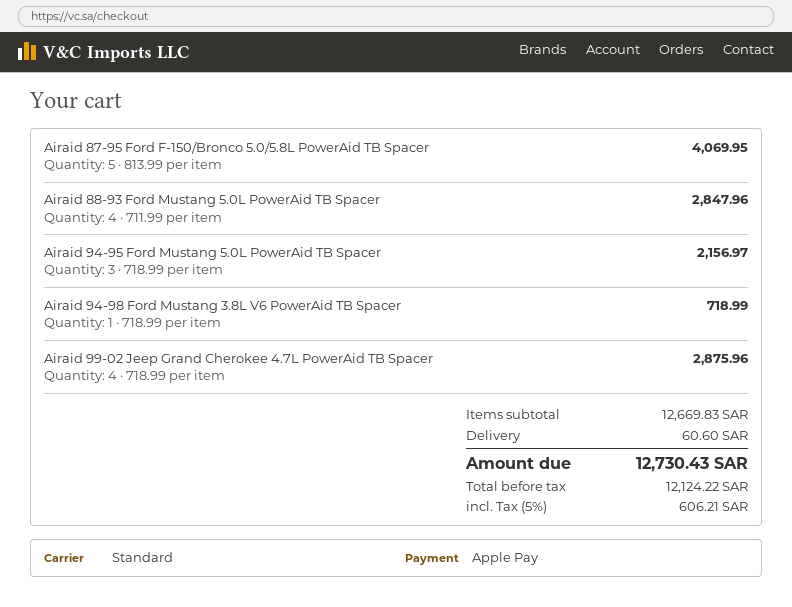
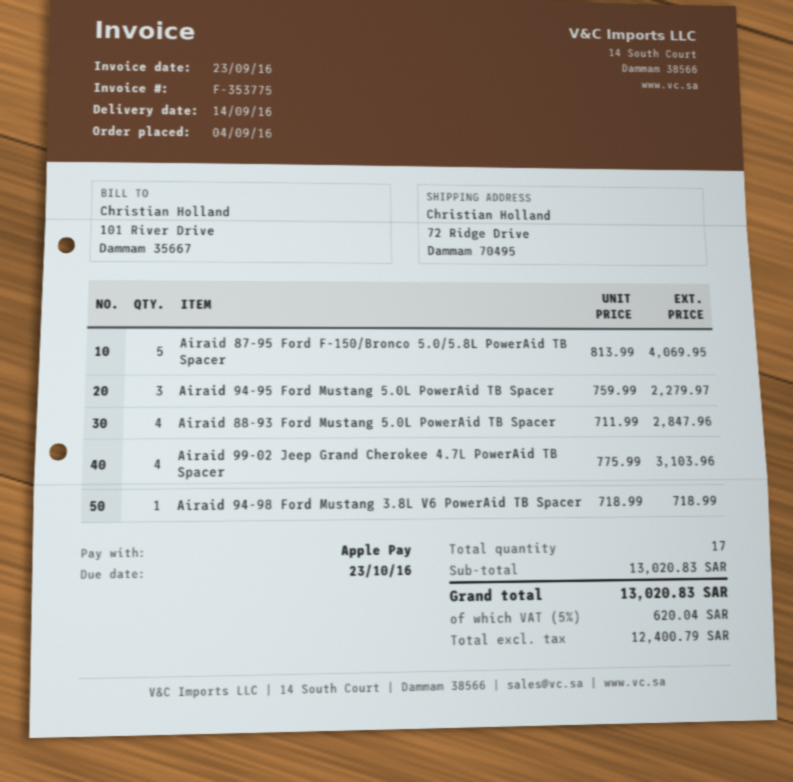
Airaid 94-95 Ford Mustang 5.0L PowerAid TB Spacer: 3 x 718.99 = 2156.97 -> 3 x 759.99 = 2279.97
Airaid 99-02 Jeep Grand Cherokee 4.7L PowerAid TB Spacer: 4 x 718.99 = 2875.96 -> 4 x 775.99 = 3103.96
subtotal: 12669.83 -> 13020.83
shipping: 60.60 -> none
net: 12124.22 -> 12400.79
tax: 5% = 606.21 -> 5% = 620.04
total: 12730.43 -> 13020.83

